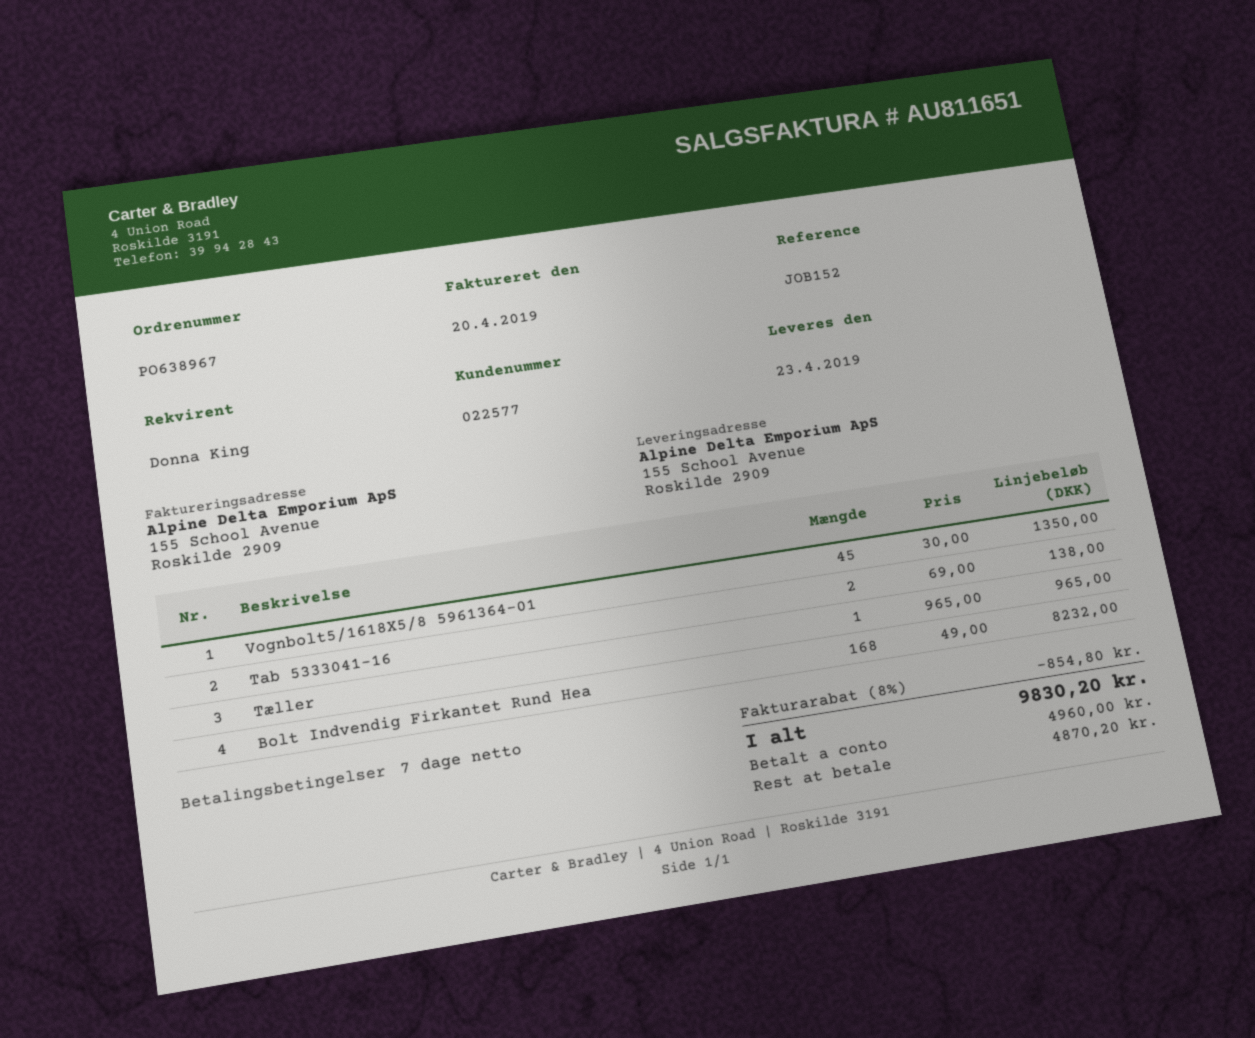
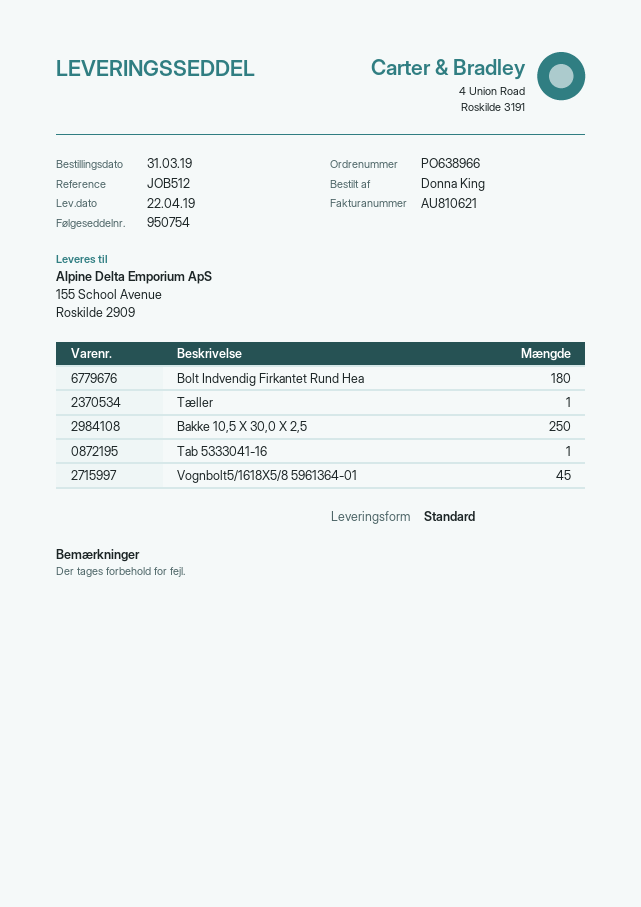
order number: PO638967 -> PO638966
delivery date: 2019-04-23 -> 2019-04-22
invoice number: AU811651 -> AU810621
reference: JOB152 -> JOB512
Tab 5333041-16: 2 -> 1
Bolt Indvendig Firkantet Rund Hea: 168 -> 180
Bakke 10,5 X 30,0 X 2,5: none -> 250

